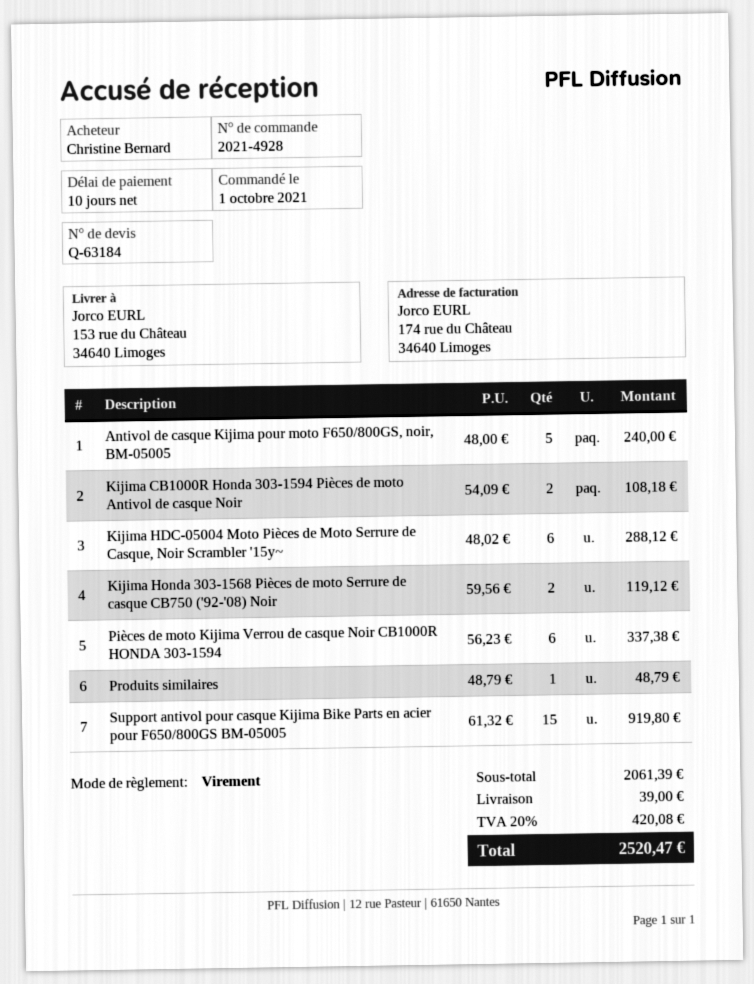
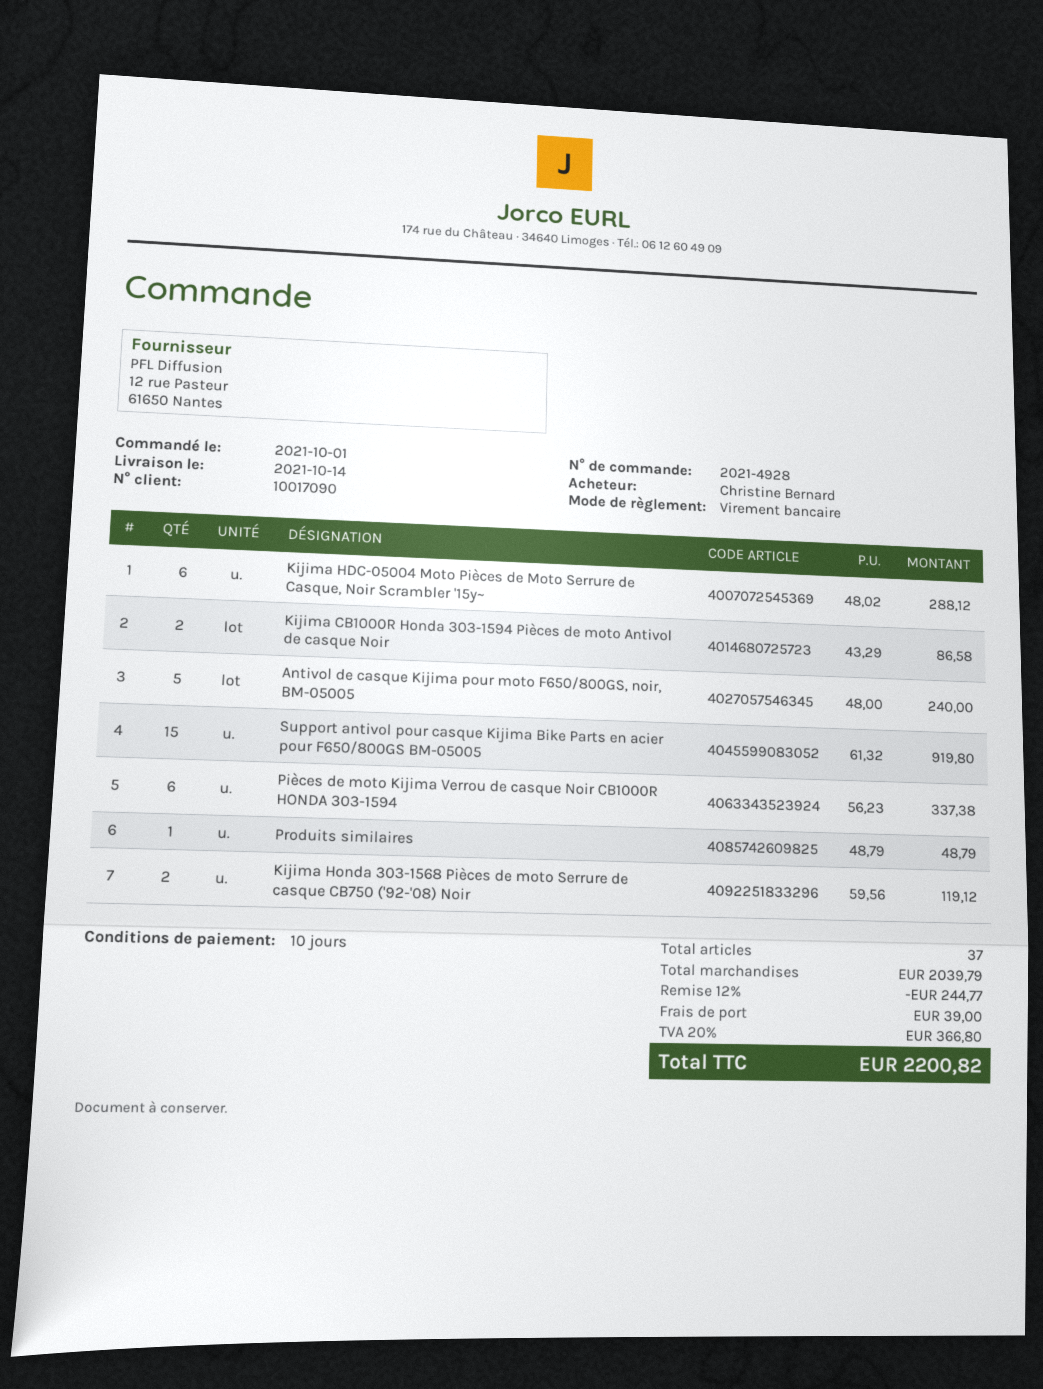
Kijima CB1000R Honda 303-1594 Pièces de moto Antivol de casque Noir: 2 x 54.09 = 108.18 -> 2 x 43.29 = 86.58
subtotal: 2061.39 -> 2039.79
discount: none -> 12% = 244.77
tax: 20% = 420.08 -> 20% = 366.80
total: 2520.47 -> 2200.82

